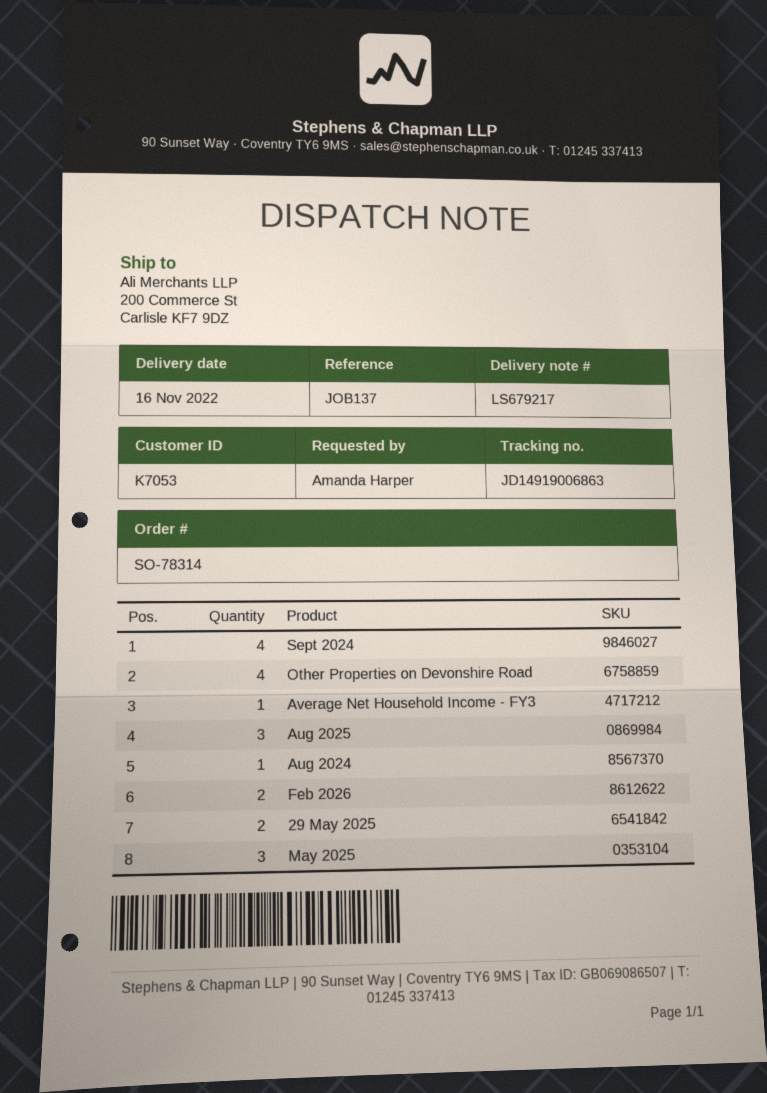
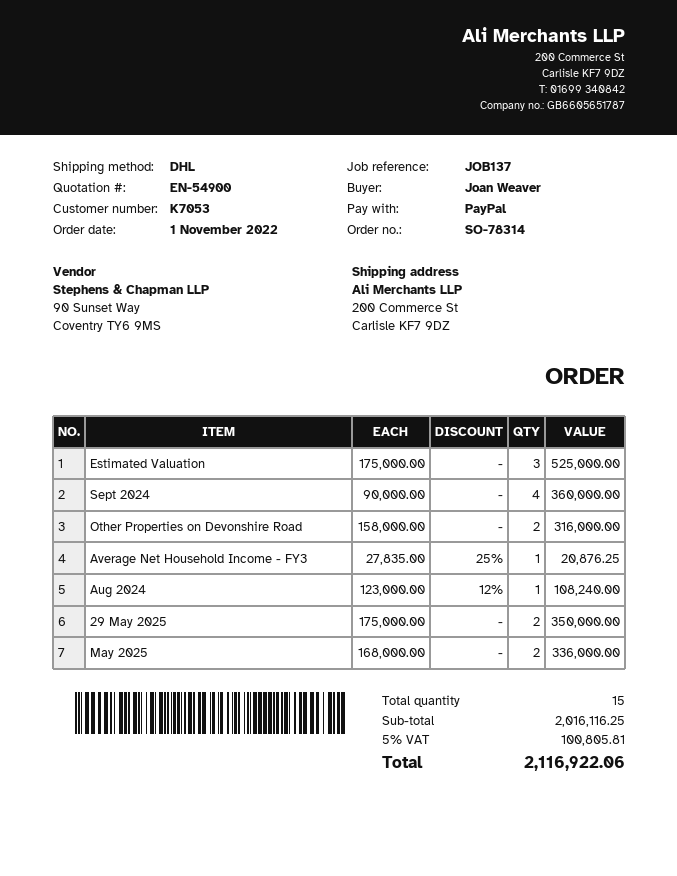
ordered by: Amanda Harper -> Joan Weaver
Other Properties on Devonshire Road: 4 -> 2
Aug 2025: 3 -> none
Feb 2026: 2 -> none
May 2025: 3 -> 2
Estimated Valuation: none -> 3

